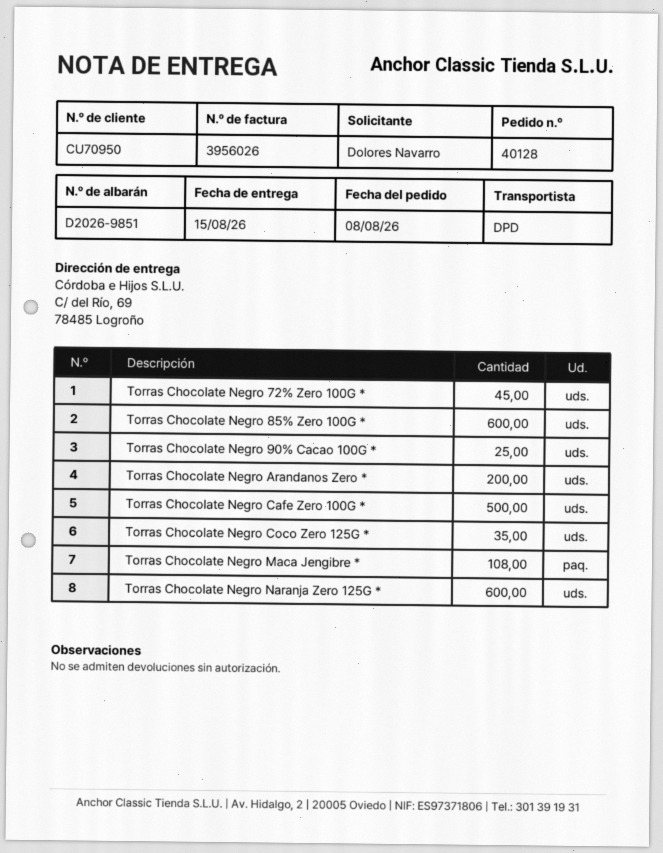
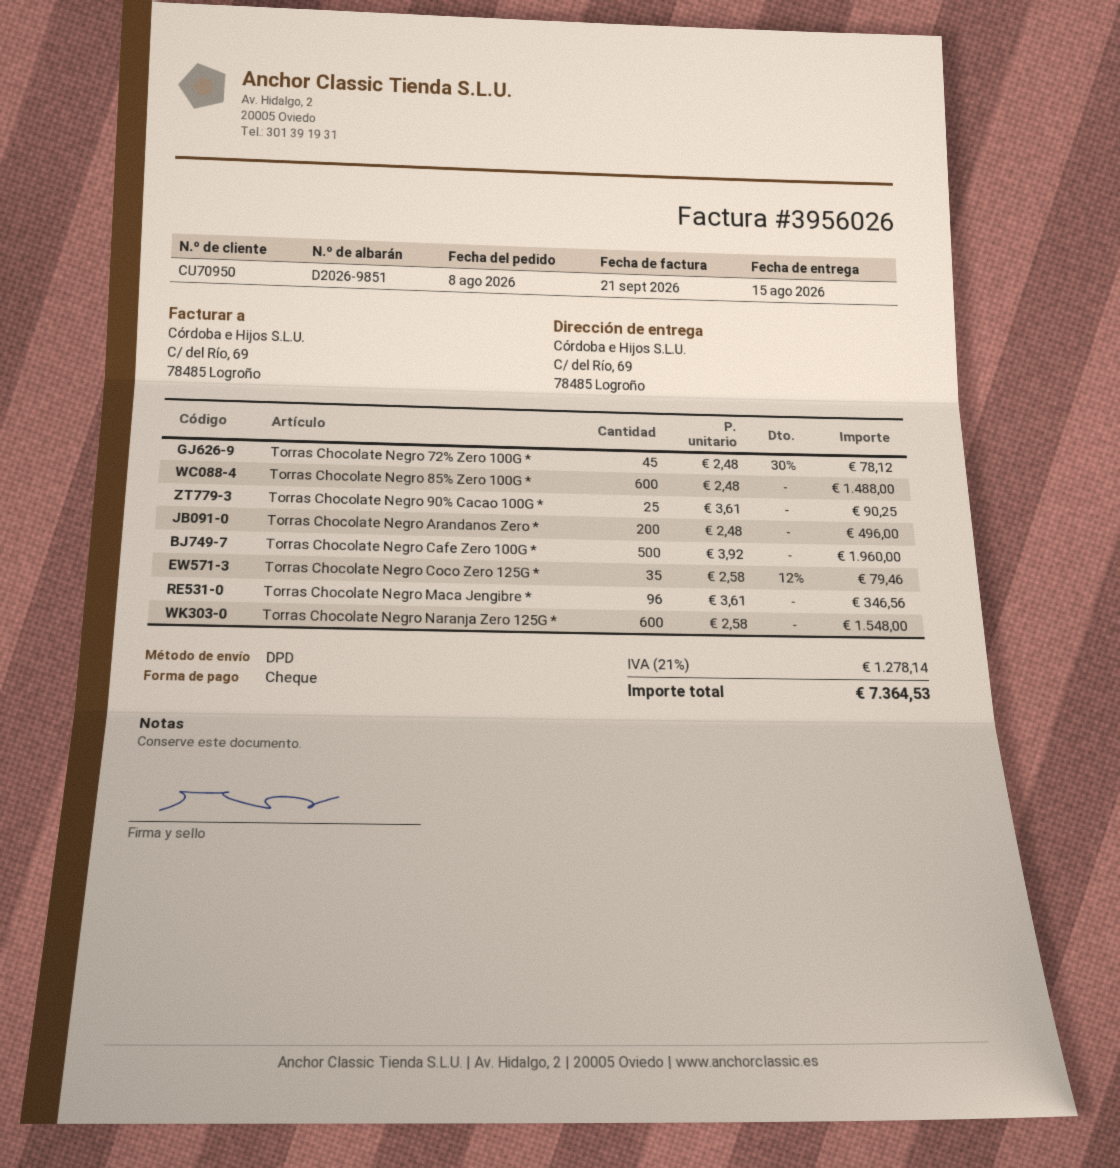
Torras Chocolate Negro Maca Jengibre *: 108 -> 96

